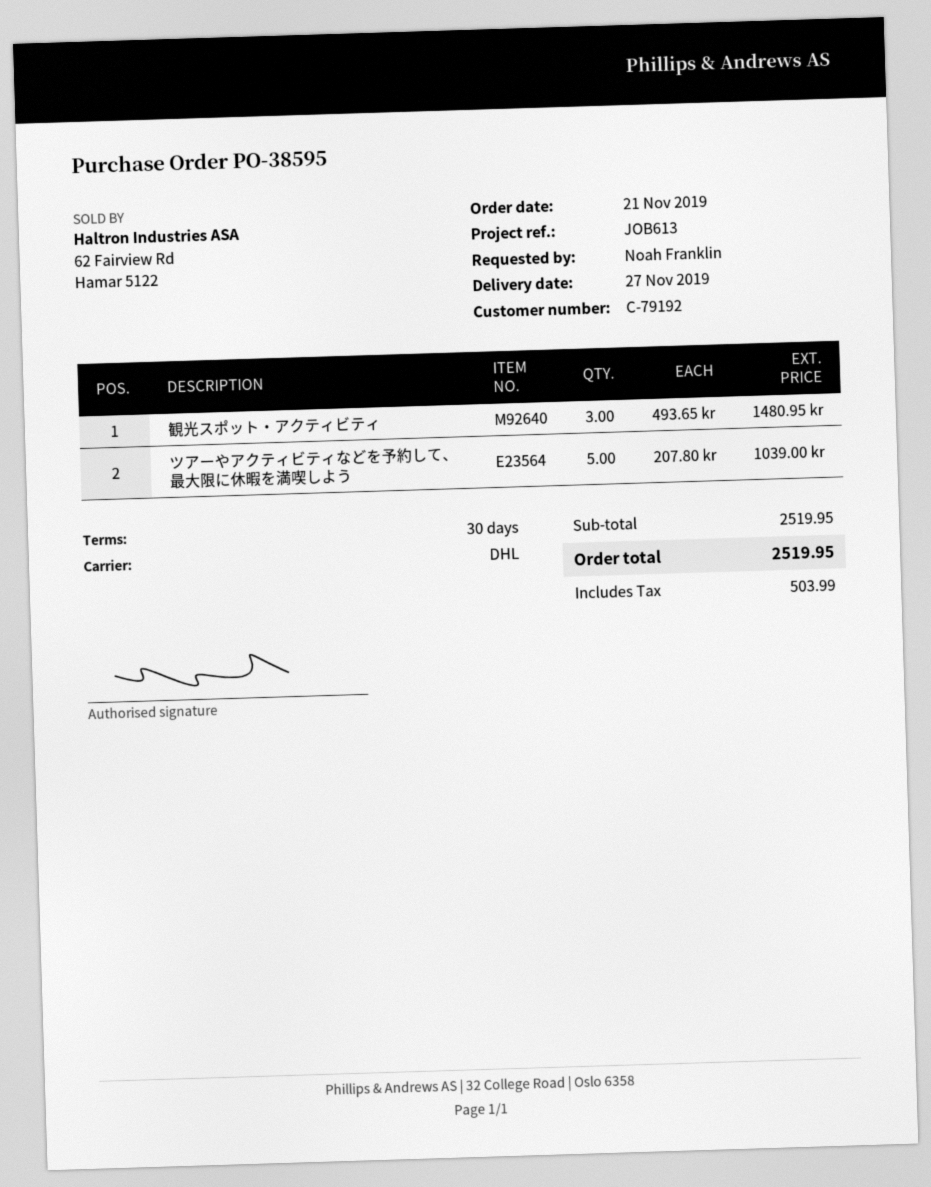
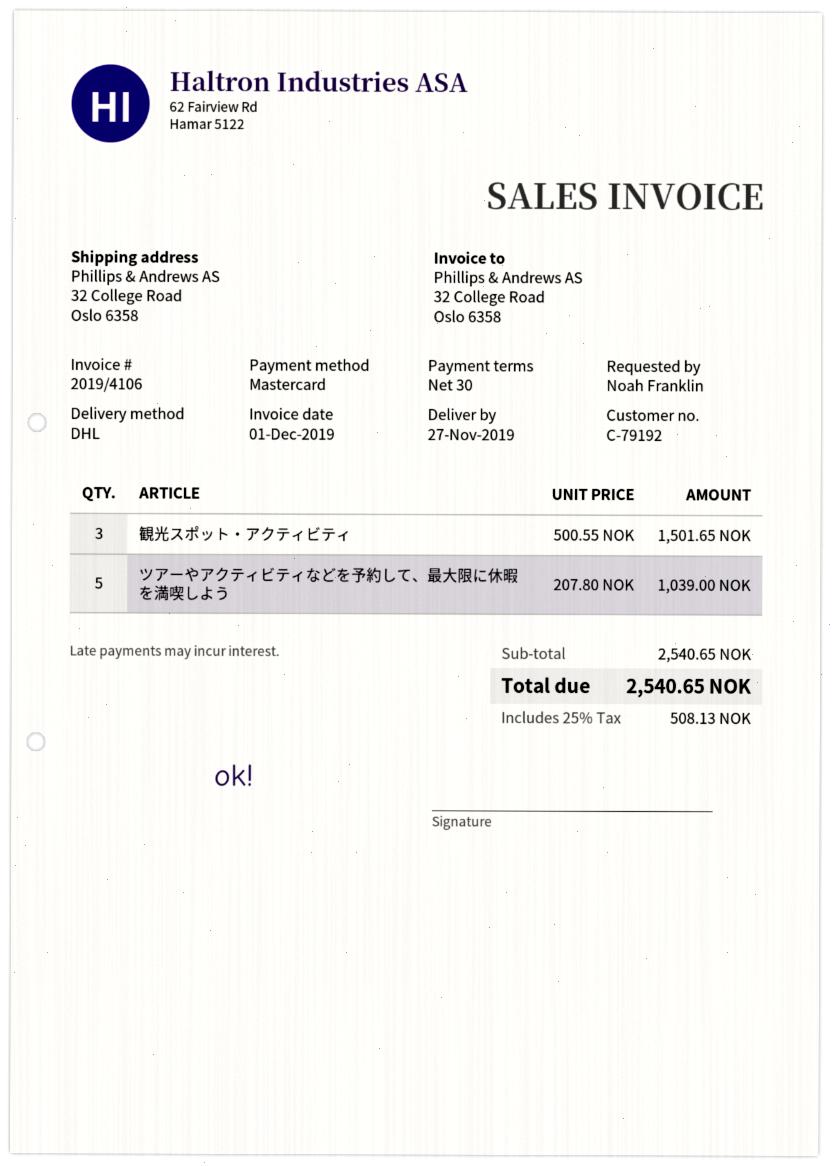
観光スポット・アクティビティ: 3 x 493.65 = 1480.95 -> 3 x 500.55 = 1501.65
subtotal: 2519.95 -> 2540.65
tax: 503.99 -> 508.13
total: 2519.95 -> 2540.65

